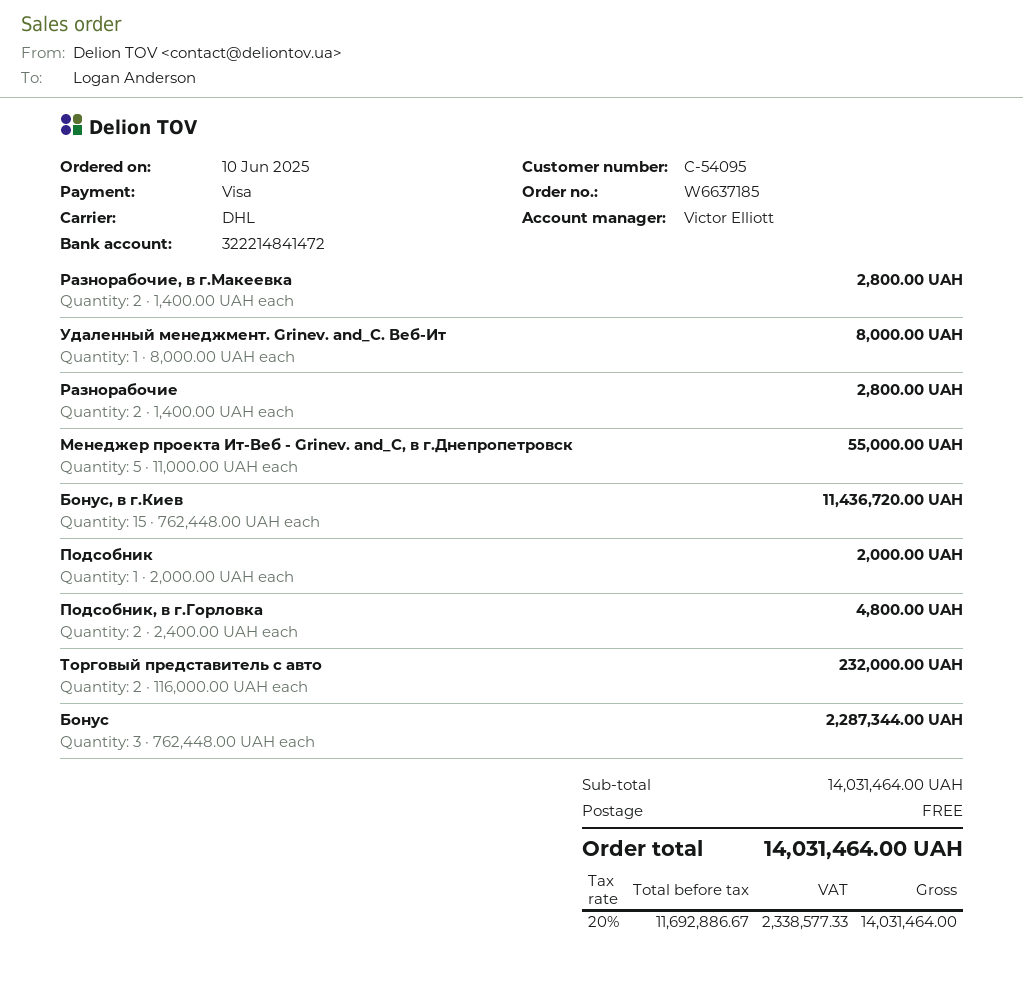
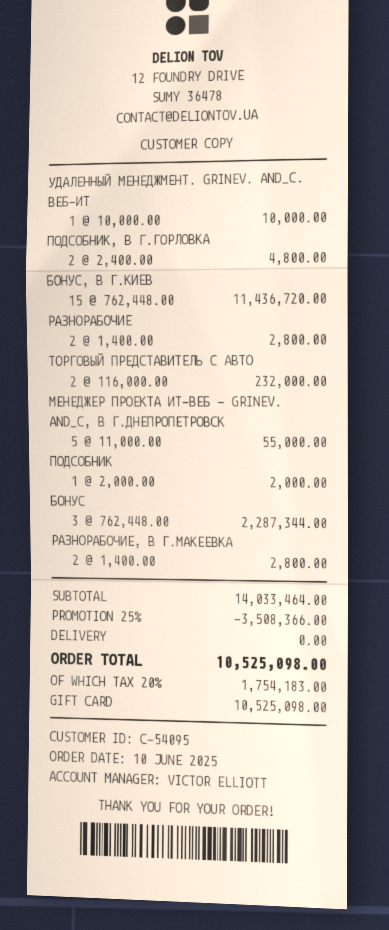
payment method: Visa -> gift card
Удаленный менеджмент. Grinev. and_C. Веб-Ит: 1 x 8000.00 = 8000.00 -> 1 x 10000.00 = 10000.00
subtotal: 14031464.00 -> 14033464.00
discount: none -> 25% = 3508366.00
tax: 20% = 2338577.33 -> 20% = 1754183.00
total: 14031464.00 -> 10525098.00

